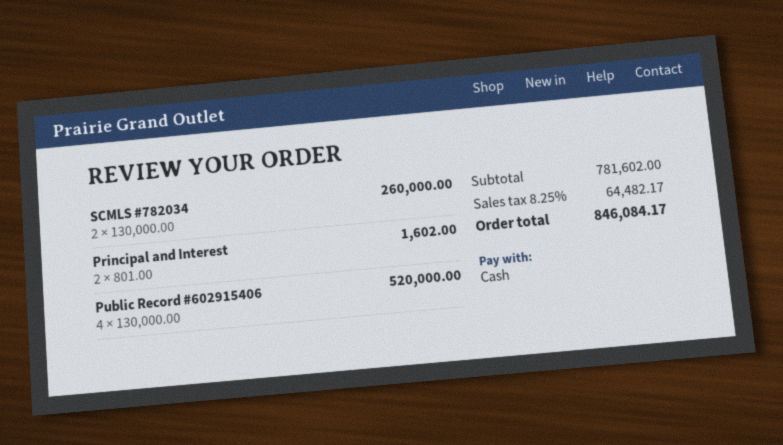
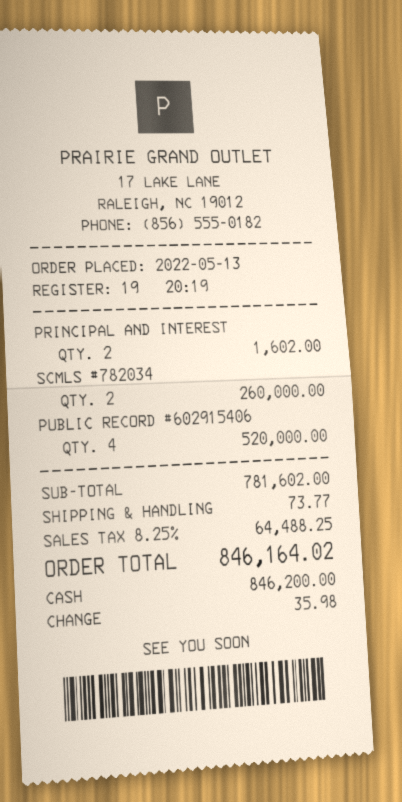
shipping: none -> 73.77
tax: 8.25% = 64482.17 -> 8.25% = 64488.25
total: 846084.17 -> 846164.02

